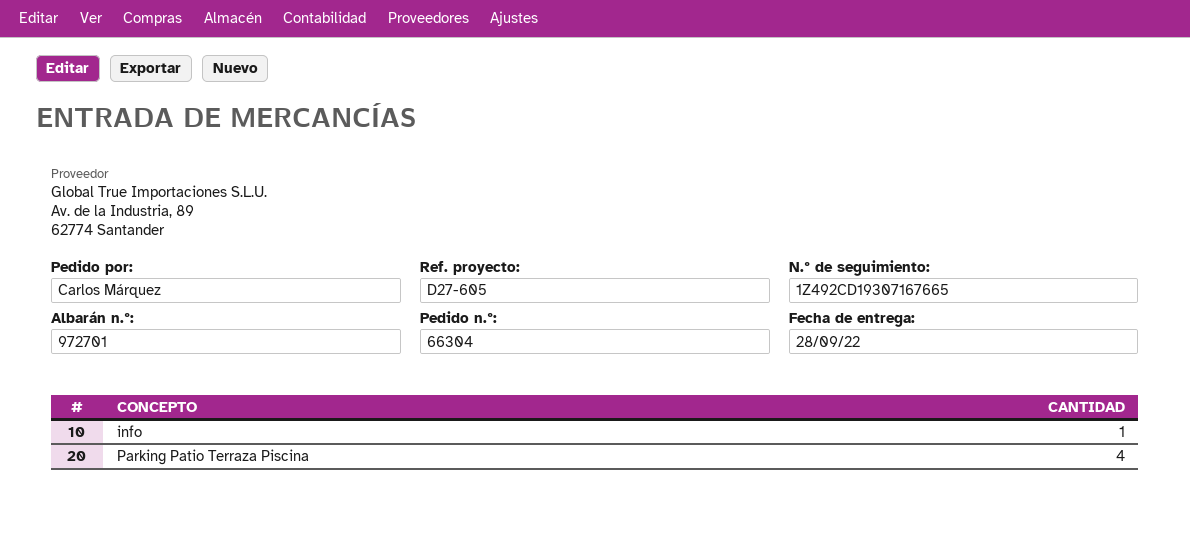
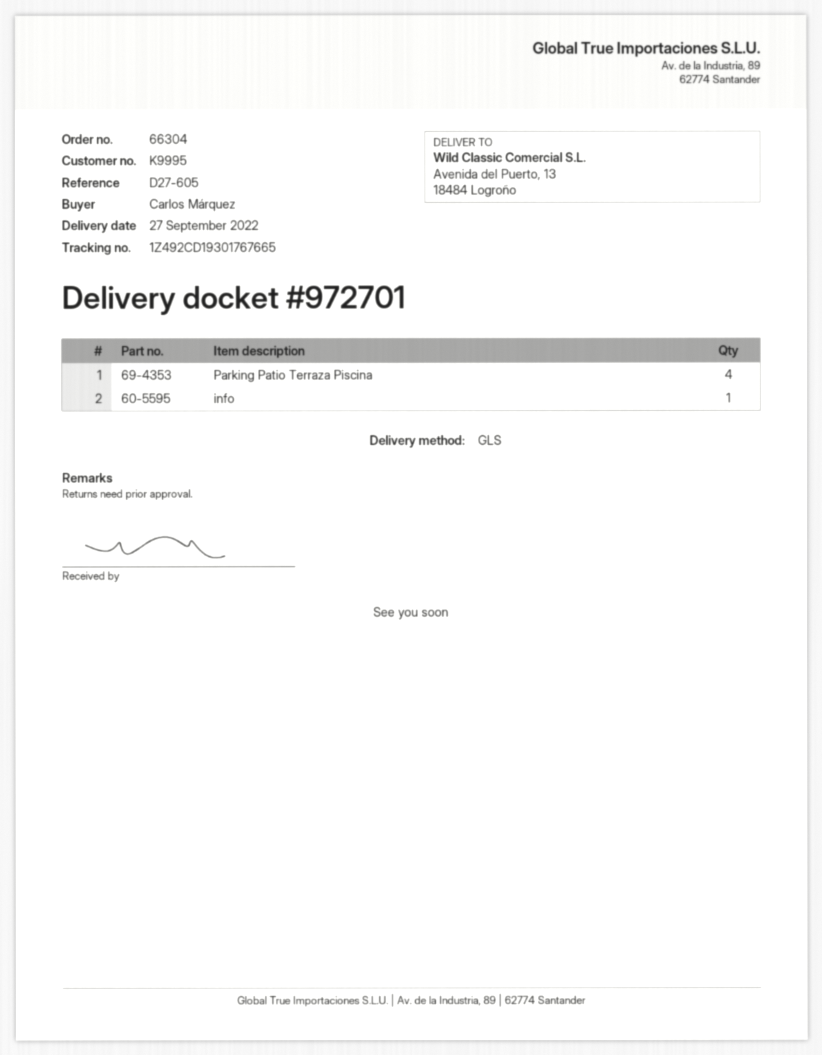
delivery date: 2022-09-28 -> 2022-09-27
tracking number: 1Z492CD19307167665 -> 1Z492CD19301767665

